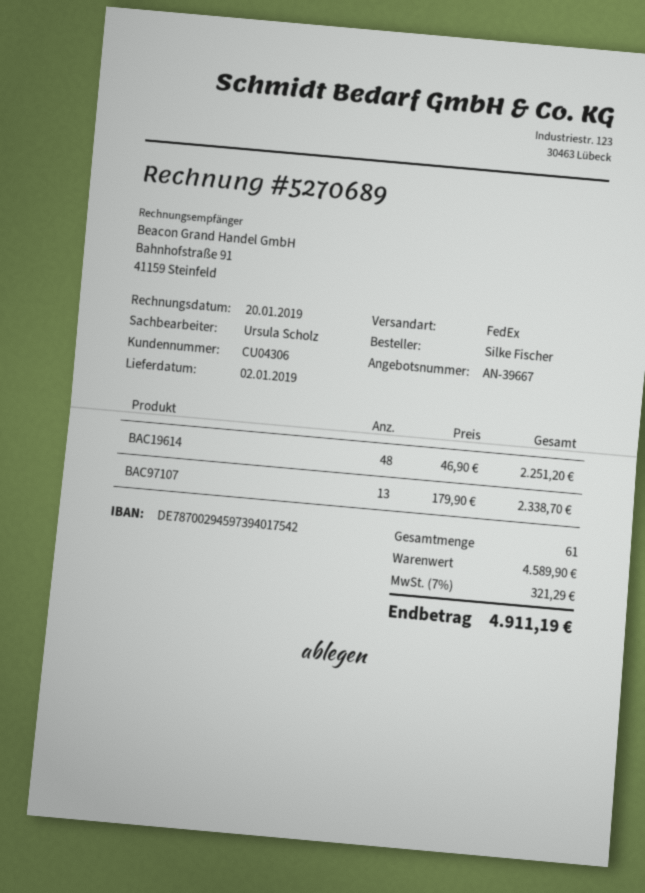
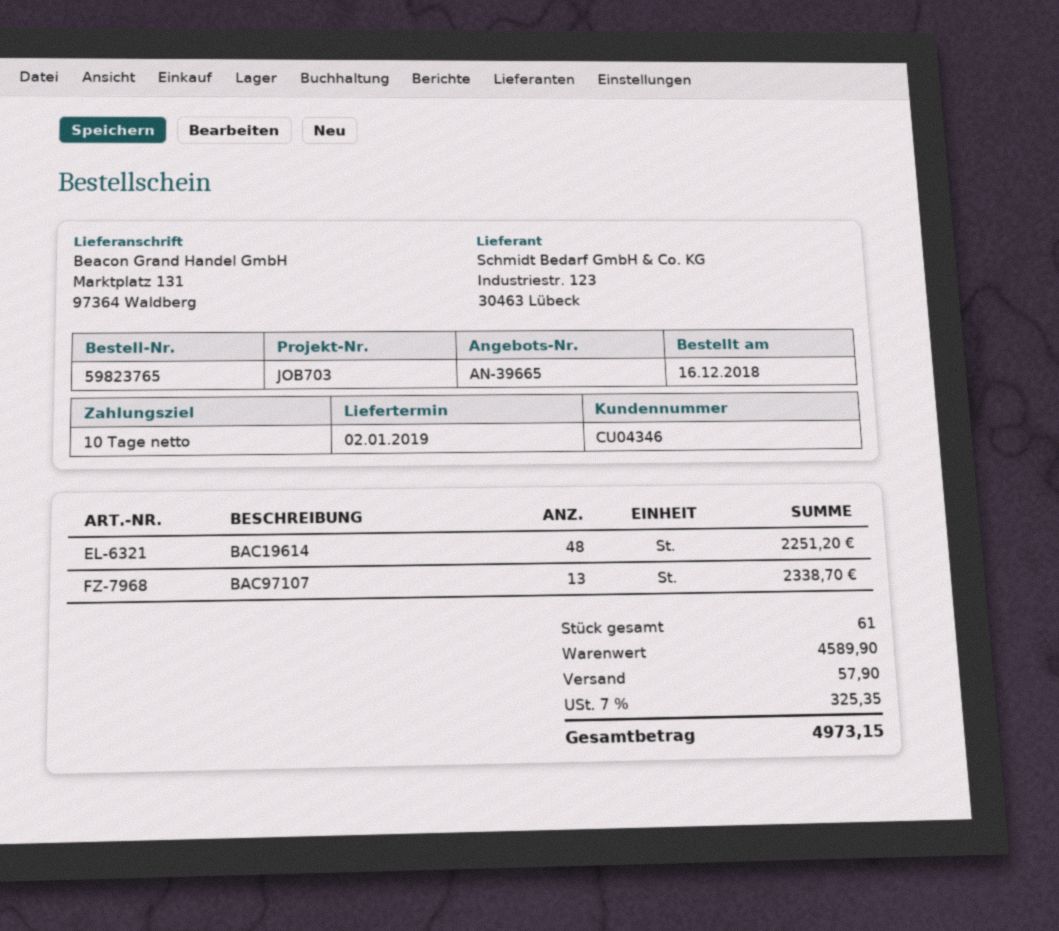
quote number: AN-39667 -> AN-39665
customer number: CU04306 -> CU04346
shipping: none -> 57.90
tax: 7% = 321.29 -> 7% = 325.35
total: 4911.19 -> 4973.15

